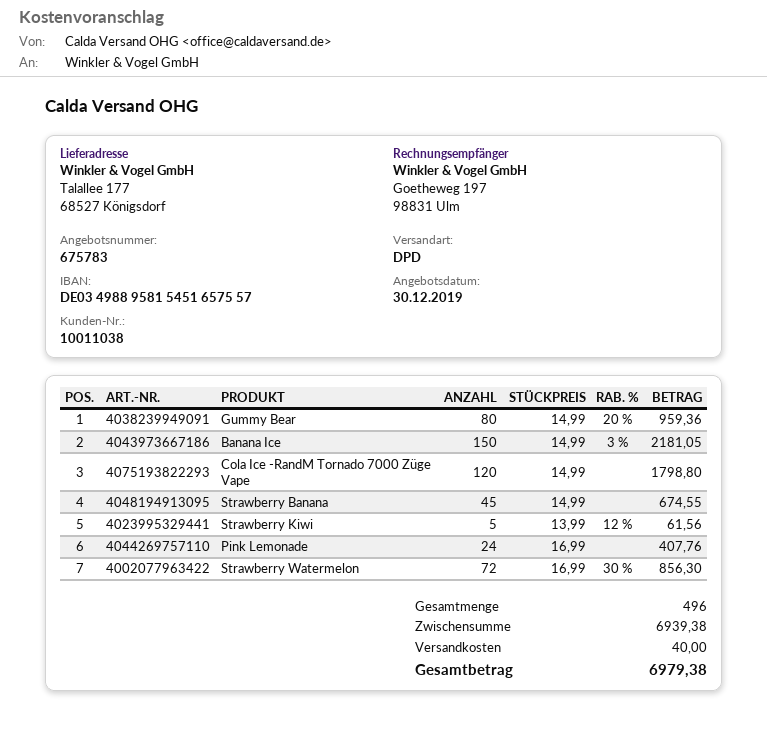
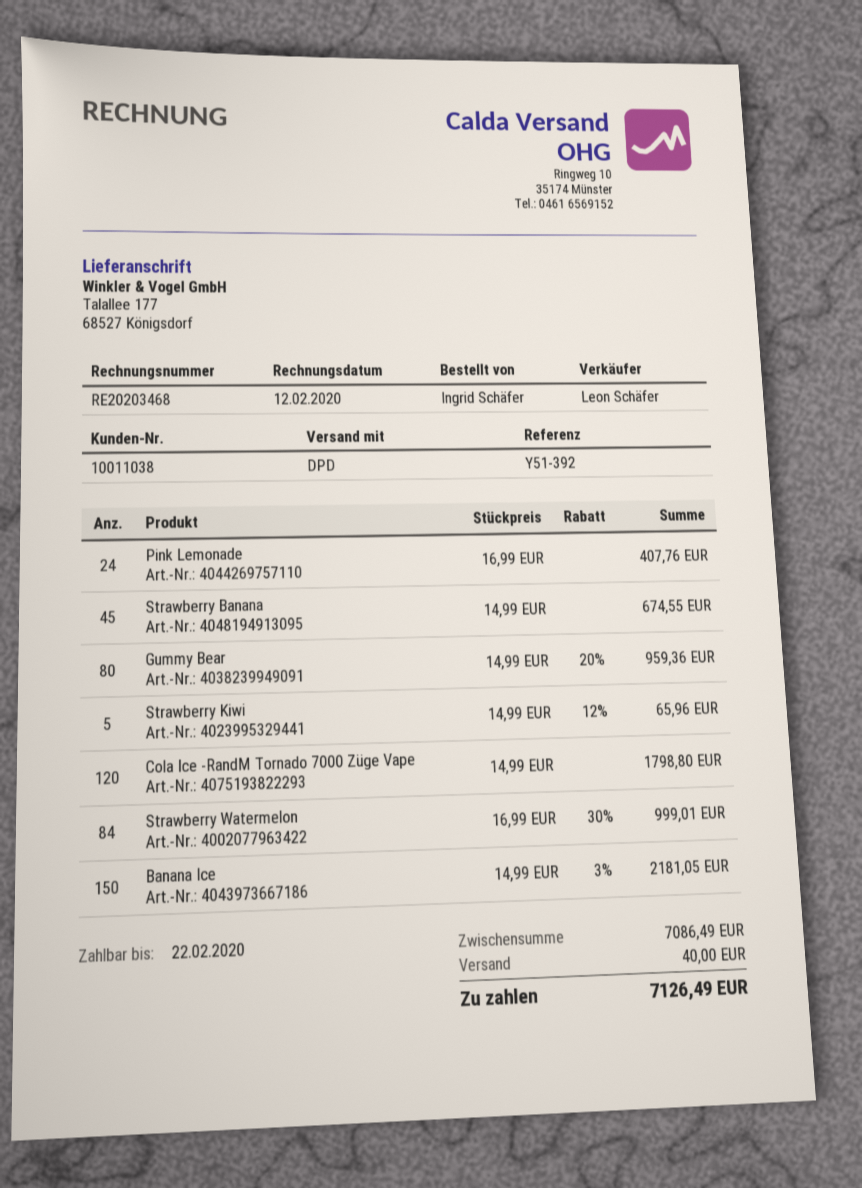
Strawberry Kiwi: 5 x 13.99 - 12% = 61.56 -> 5 x 14.99 - 12% = 65.96
Strawberry Watermelon: 72 x 16.99 - 30% = 856.30 -> 84 x 16.99 - 30% = 999.01
subtotal: 6939.38 -> 7086.49
total: 6979.38 -> 7126.49

